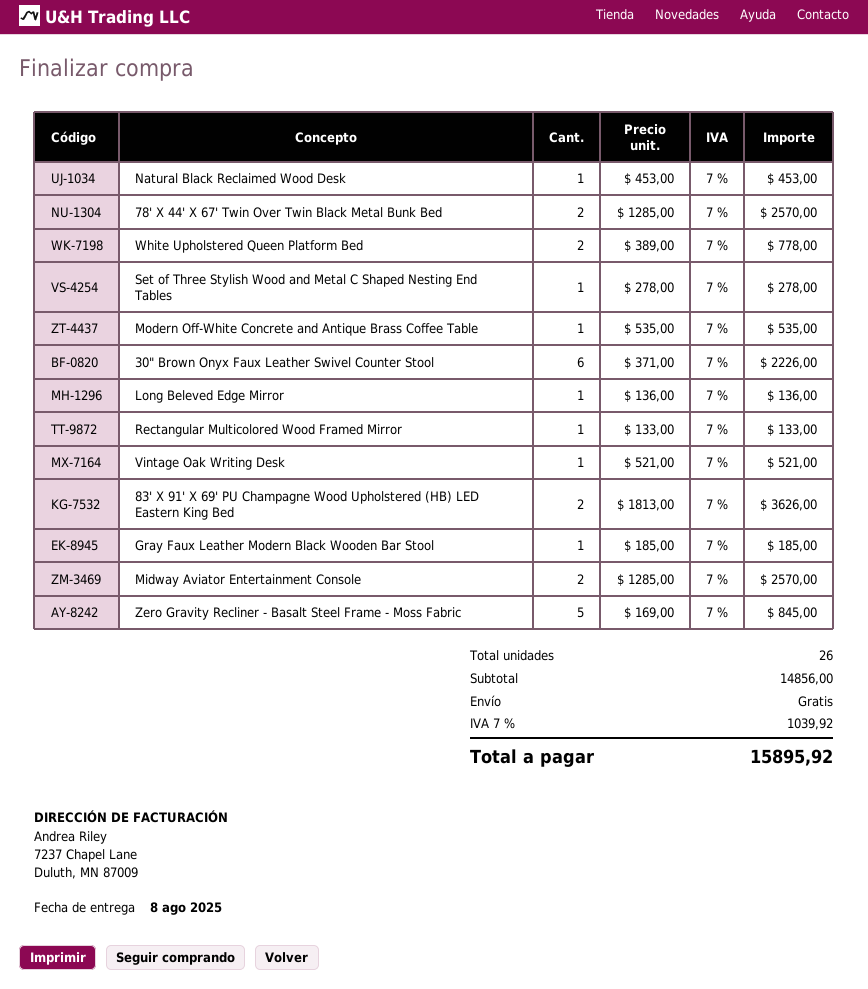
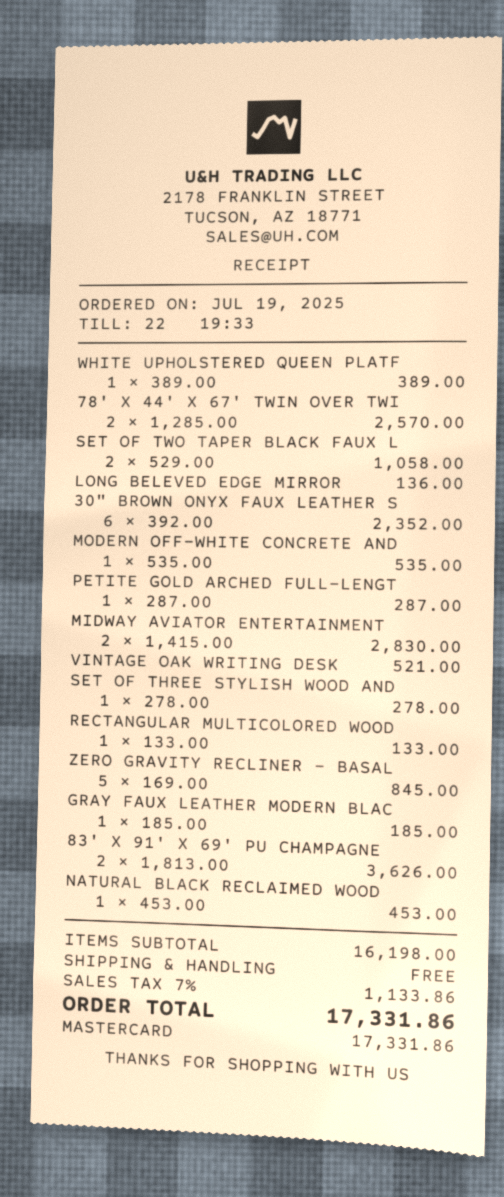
White Upholstered Queen Platform Bed: 2 x 389.00 = 778.00 -> 1 x 389.00 = 389.00
30" Brown Onyx Faux Leather Swivel Counter Stool: 6 x 371.00 = 2226.00 -> 6 x 392.00 = 2352.00
Midway Aviator Entertainment Console: 2 x 1285.00 = 2570.00 -> 2 x 1415.00 = 2830.00
SET OF TWO TAPER BLACK FAUX L: none -> 2 x 529.00 = 1058.00
PETITE GOLD ARCHED FULL-LENGT: none -> 1 x 287.00 = 287.00
subtotal: 14856.00 -> 16198.00
tax: 7% = 1039.92 -> 7% = 1133.86
total: 15895.92 -> 17331.86

